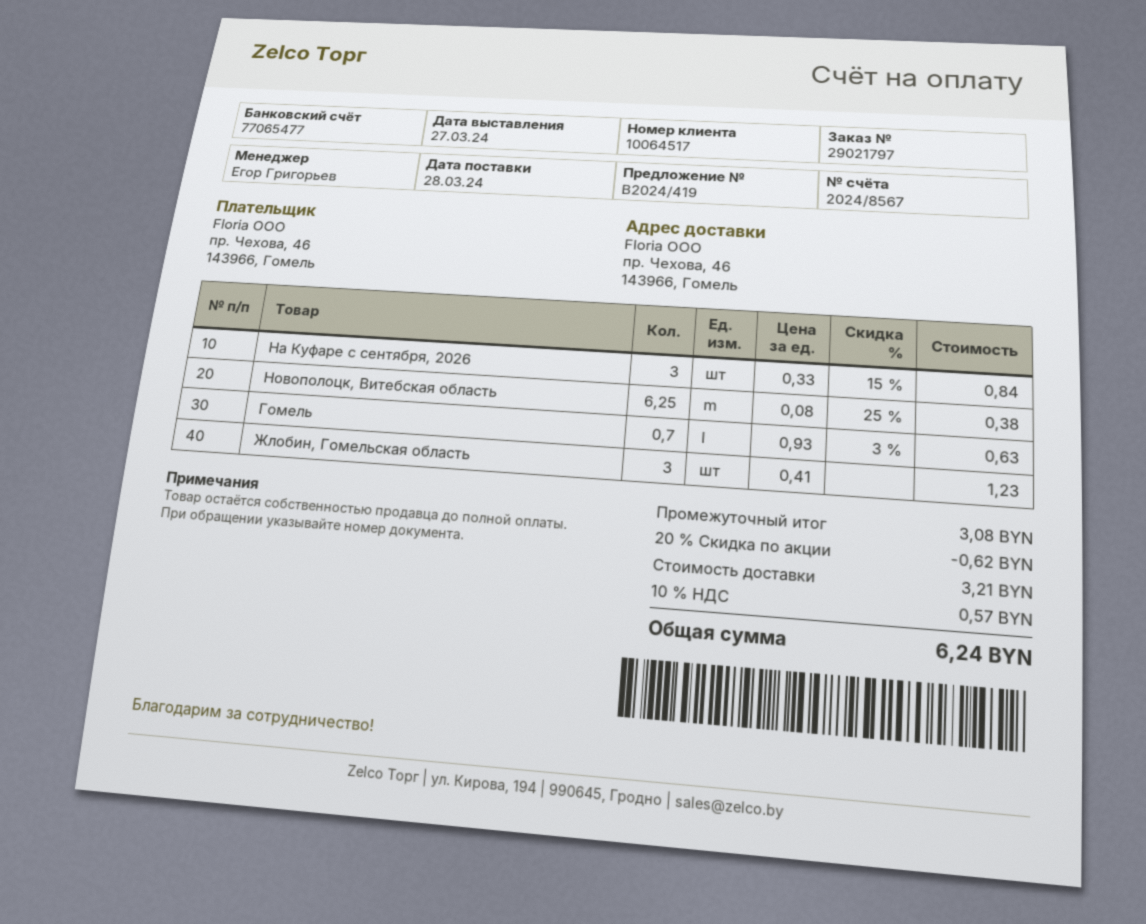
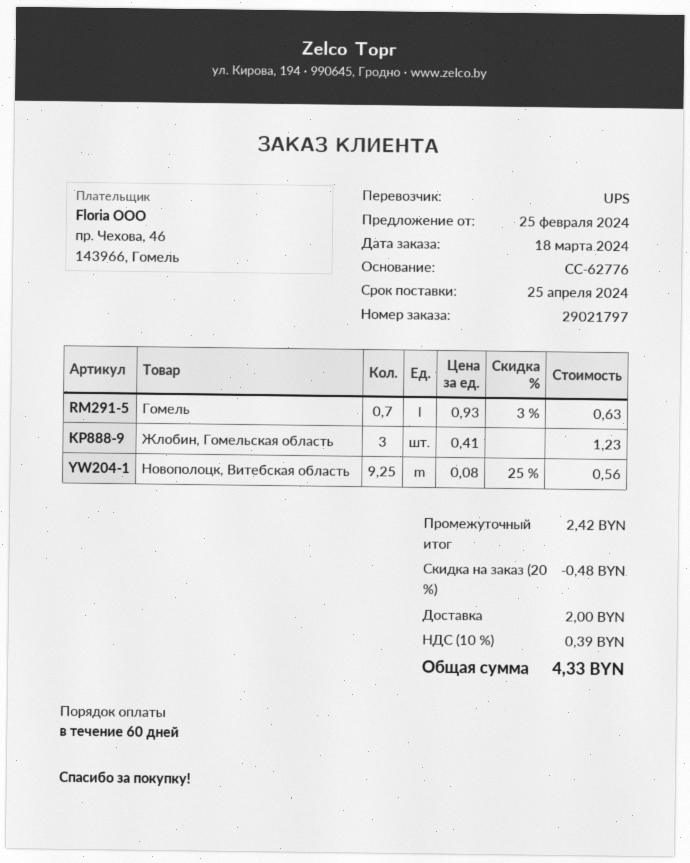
delivery date: 2024-03-28 -> 2024-04-25
На Куфаре с сентября, 2026: 3 x 0.33 - 15% = 0.84 -> none
Новополоцк, Витебская область: 6.25 x 0.08 - 25% = 0.38 -> 9.25 x 0.08 - 25% = 0.56
subtotal: 3.08 -> 2.42
discount: 20% = 0.62 -> 20% = 0.48
shipping: 3.21 -> 2.00
tax: 10% = 0.57 -> 10% = 0.39
total: 6.24 -> 4.33

